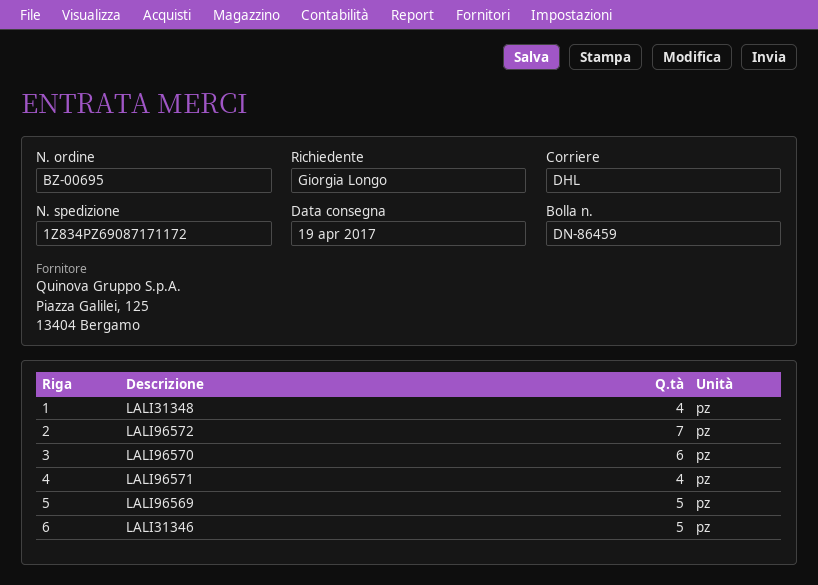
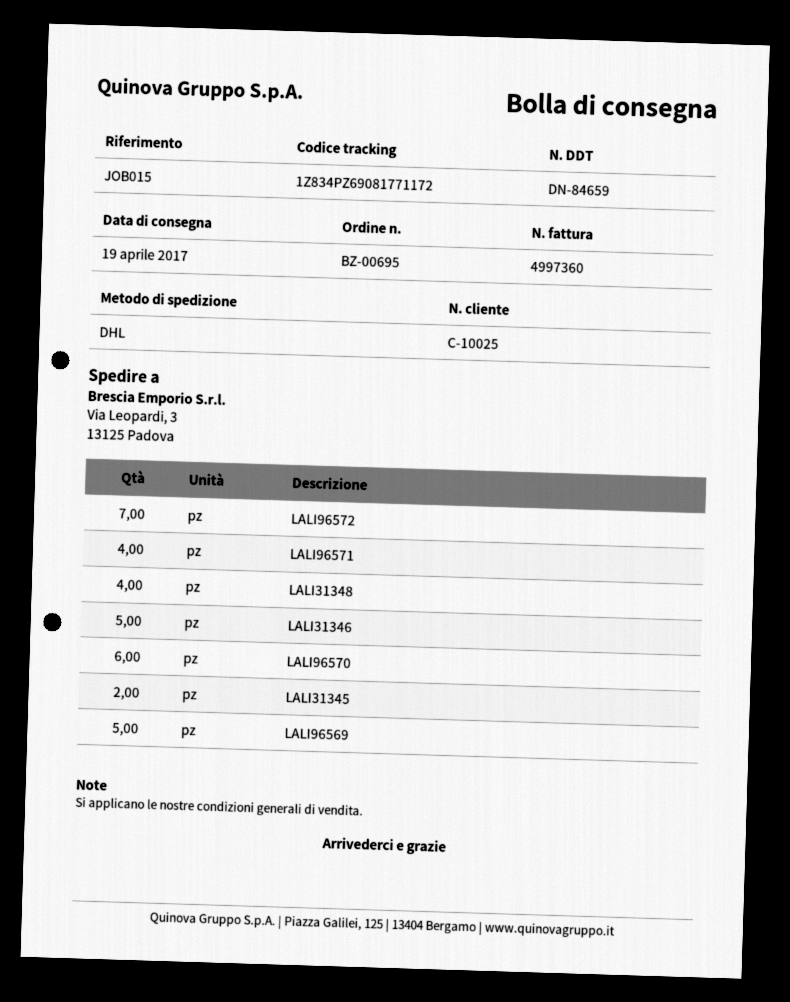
delivery note number: DN-86459 -> DN-84659
tracking number: 1Z834PZ69087171172 -> 1Z834PZ69081771172
LALI31345: none -> 2

